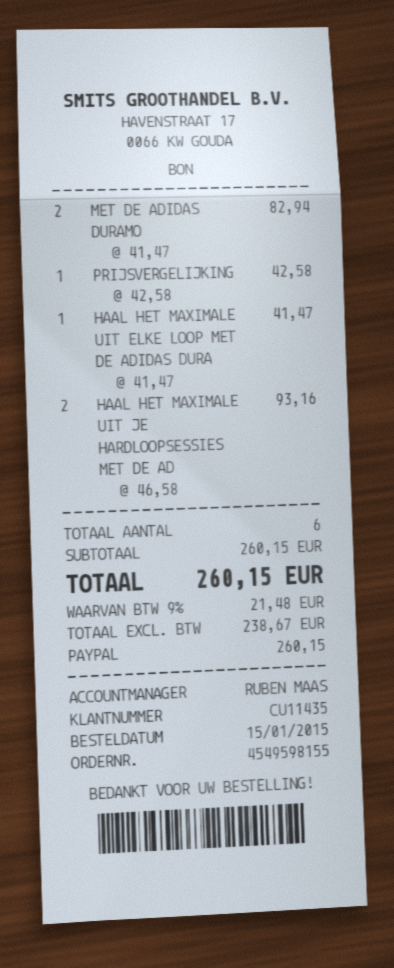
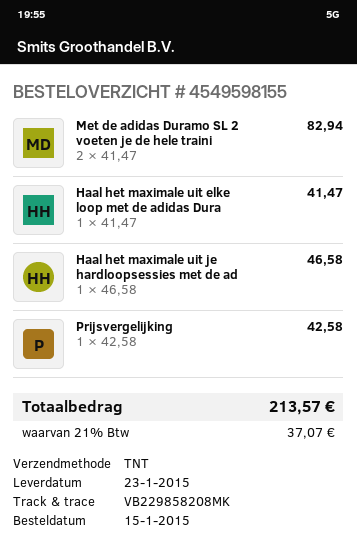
HAAL HET MAXIMALE UIT JE HARDLOOPSESSIES MET DE AD: 2 x 46.58 = 93.16 -> 1 x 46.58 = 46.58
tax: 9% = 21.48 -> 21% = 37.07
total: 260.15 -> 213.57

